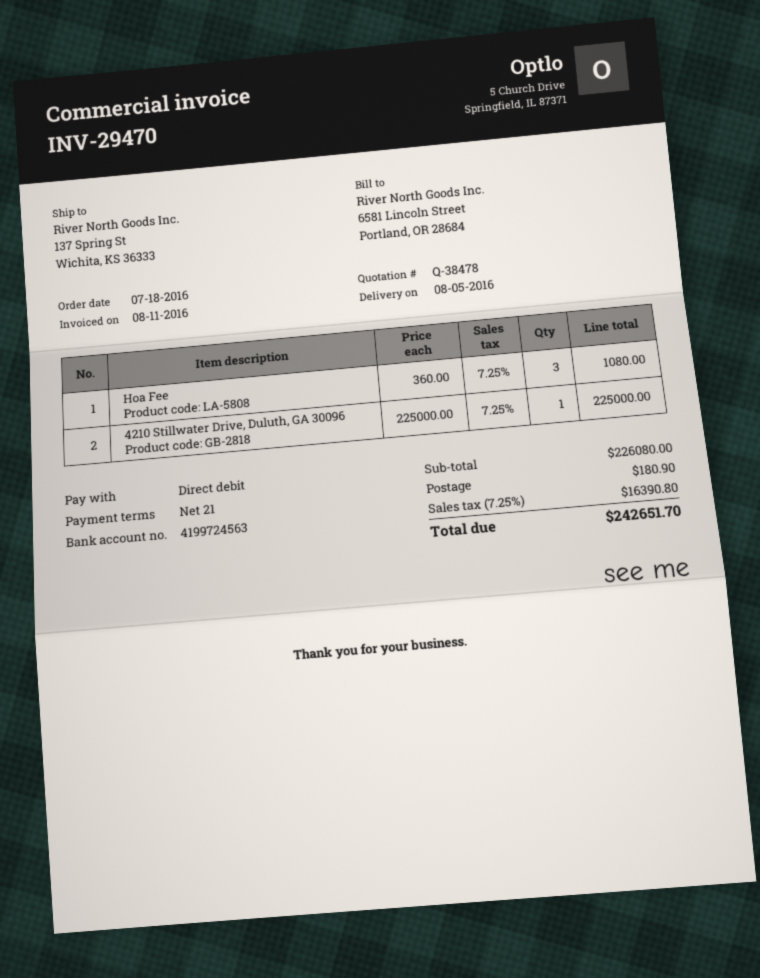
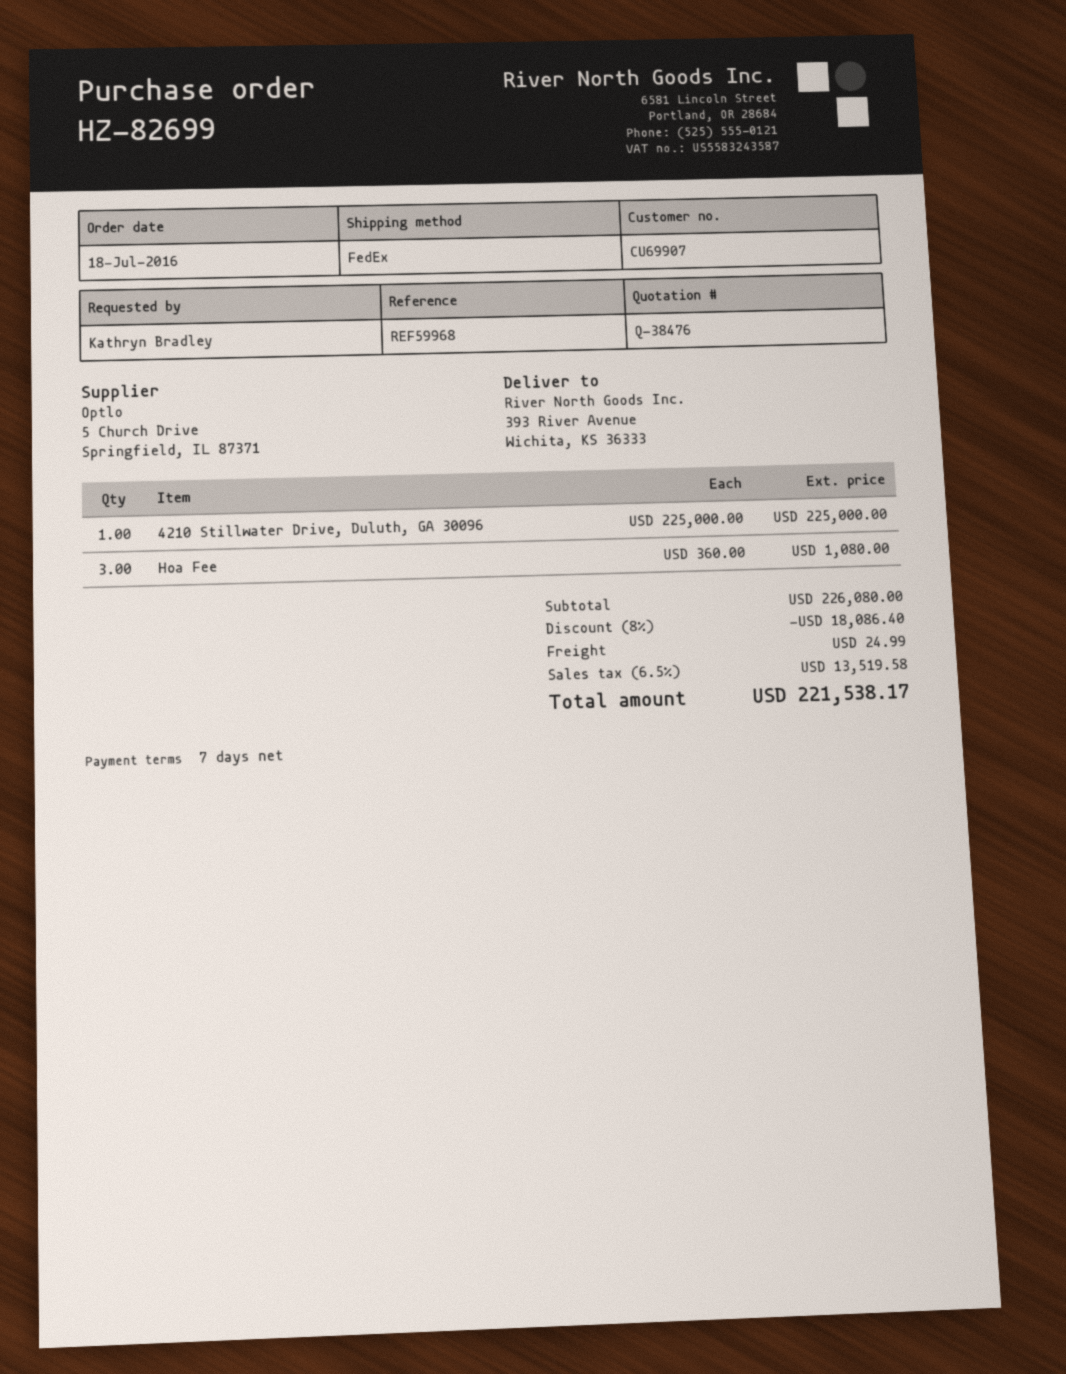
quote number: Q-38478 -> Q-38476
payment terms: 21 days -> 7 days
ship to: 137 Spring St, Wichita, KS 36333 -> 393 River Avenue, Wichita, KS 36333
discount: none -> 8% = 18086.40
shipping: 180.90 -> 24.99
tax: 7.25% = 16390.80 -> 6.5% = 13519.58
total: 242651.70 -> 221538.17

